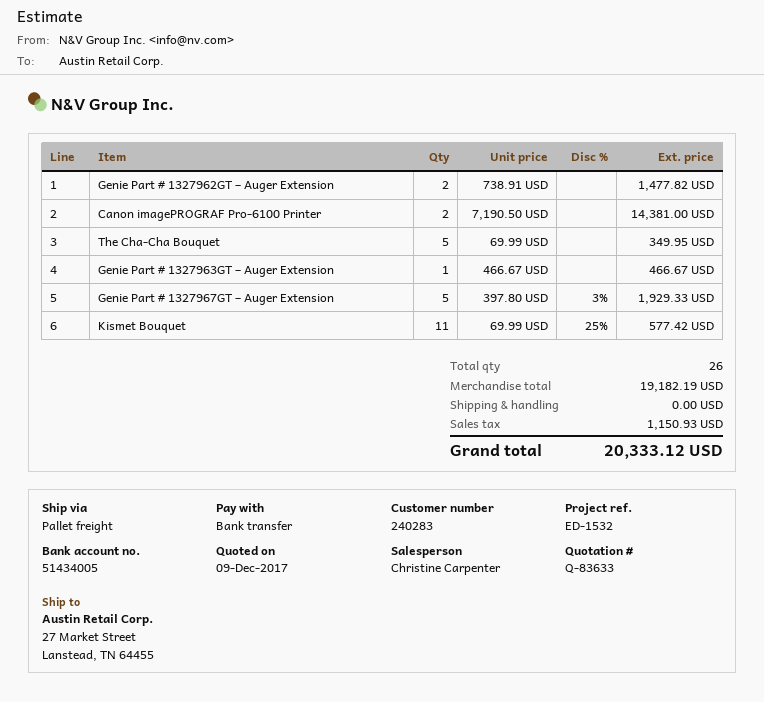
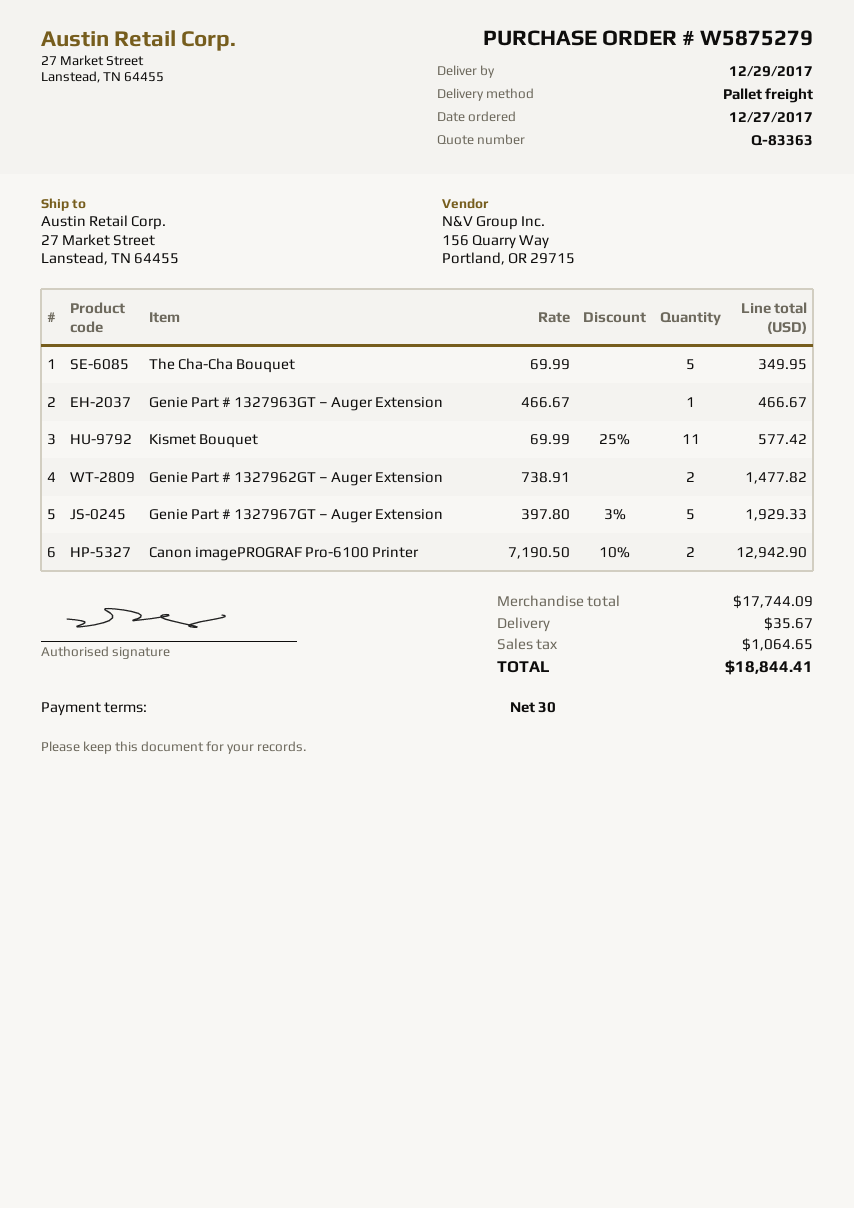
quote number: Q-83633 -> Q-83363
Canon imagePROGRAF Pro-6100 Printer: 2 x 7190.50 = 14381.00 -> 2 x 7190.50 - 10% = 12942.90
subtotal: 19182.19 -> 17744.09
shipping: 0.00 -> 35.67
tax: 1150.93 -> 1064.65
total: 20333.12 -> 18844.41

